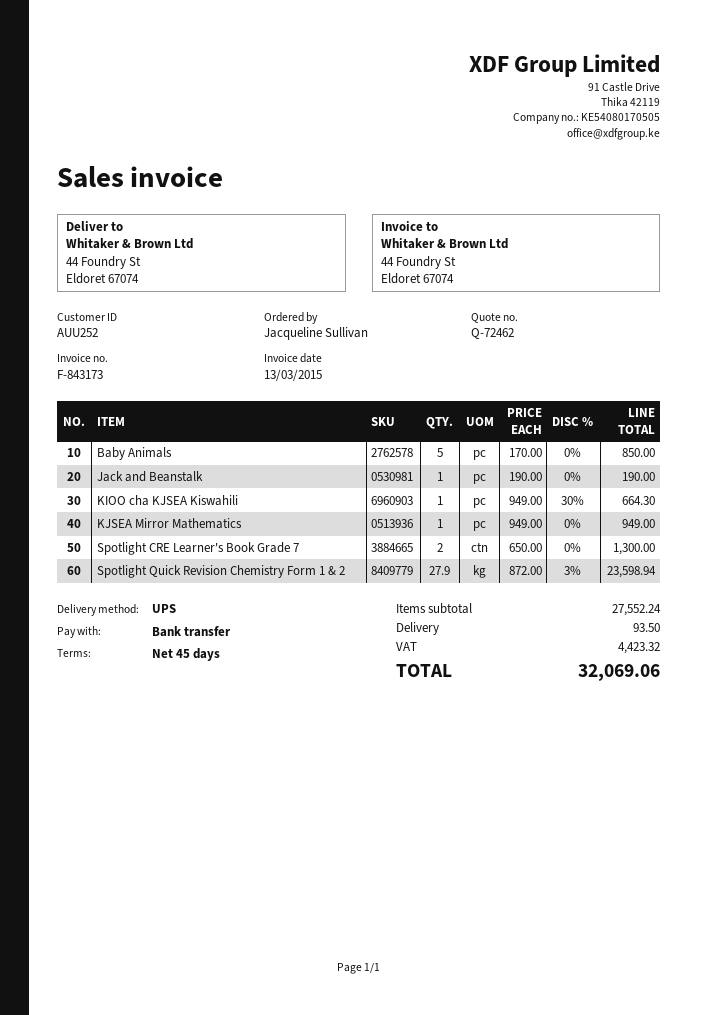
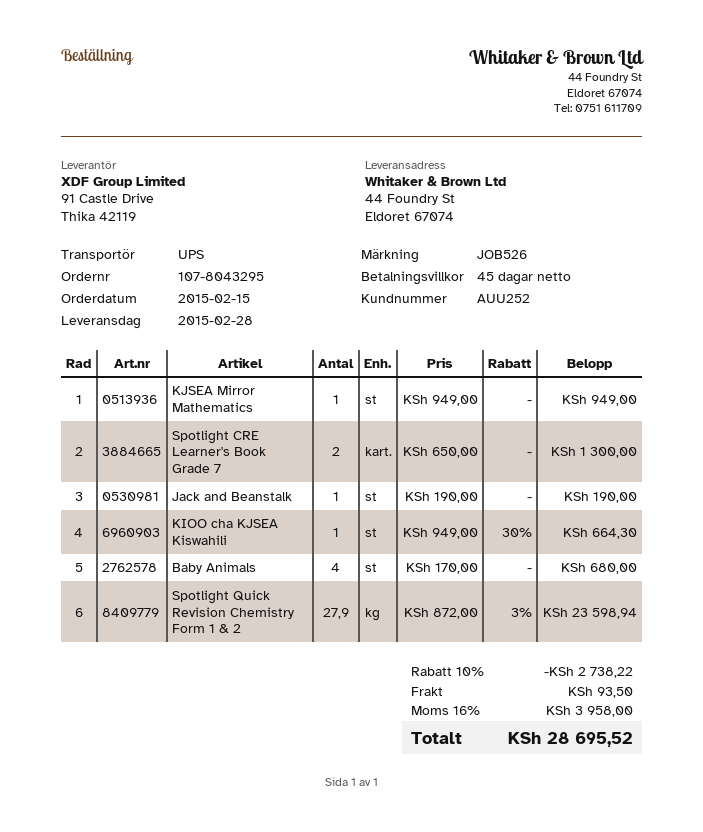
Baby Animals: 5 x 170.00 = 850.00 -> 4 x 170.00 = 680.00
discount: none -> 10% = 2738.22
tax: 4423.32 -> 3958.00
total: 32069.06 -> 28695.52

